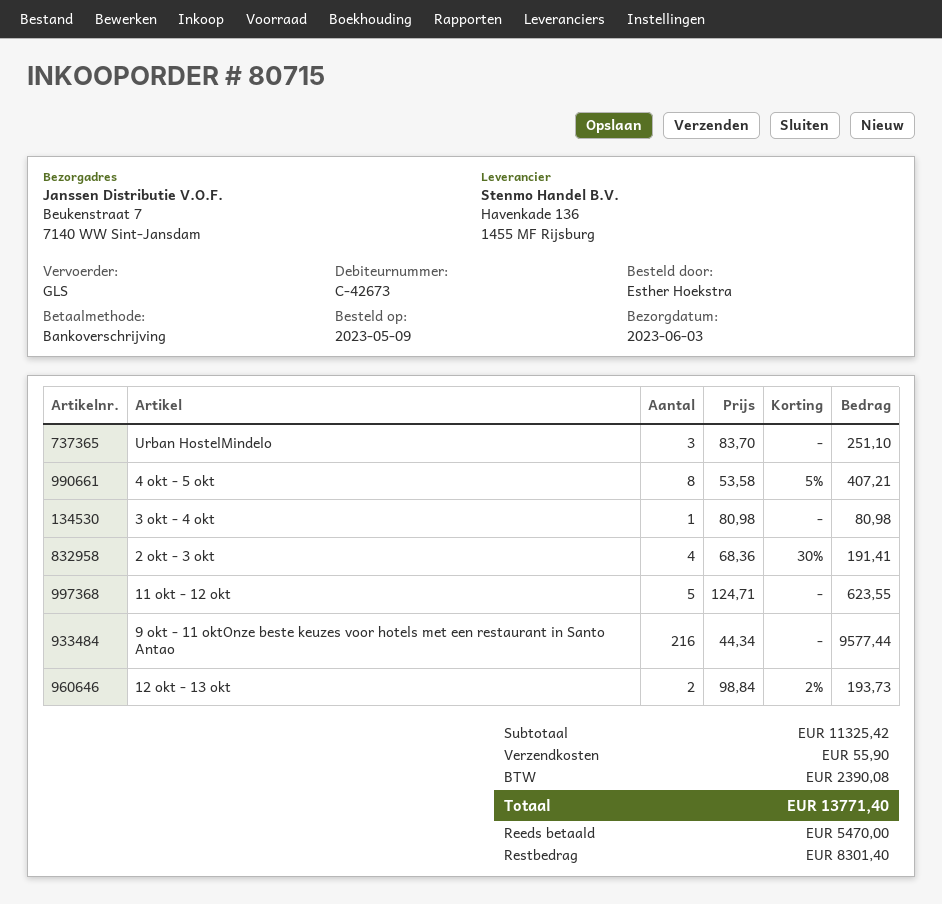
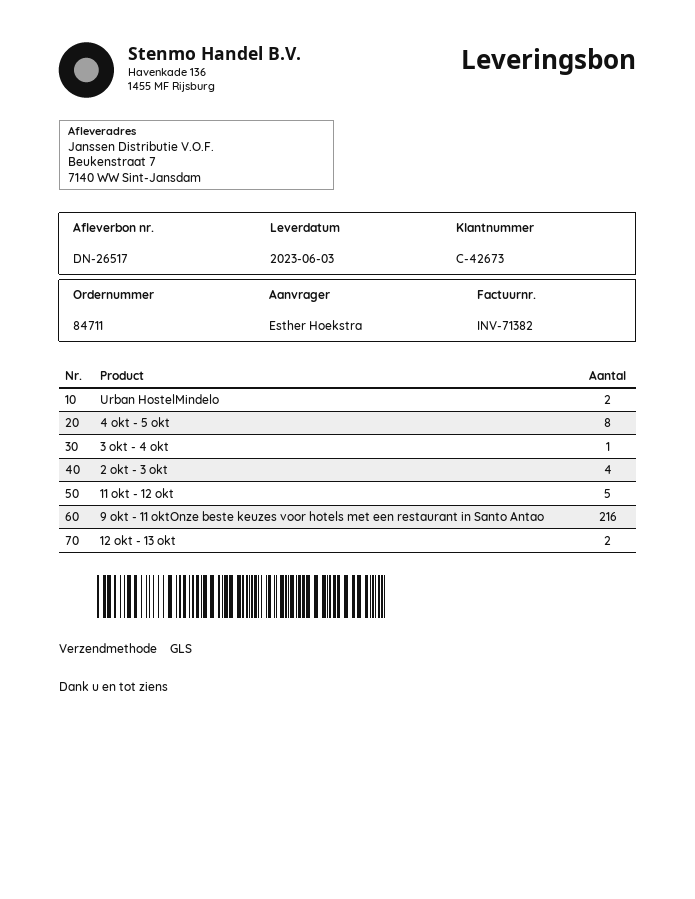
order number: 80715 -> 84711
Urban HostelMindelo: 3 -> 2

